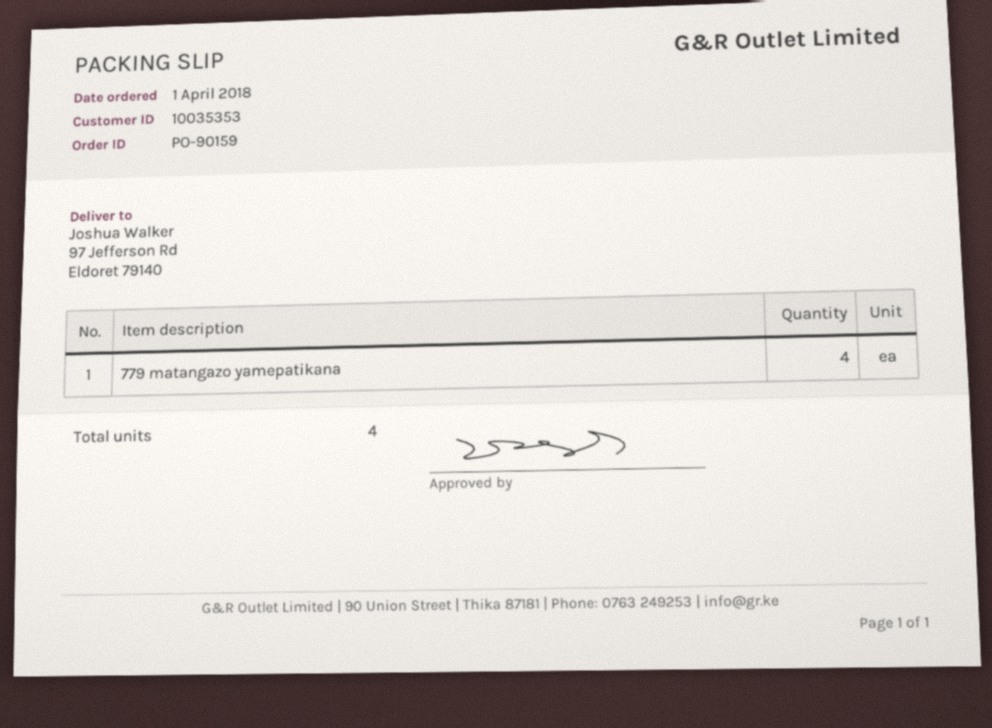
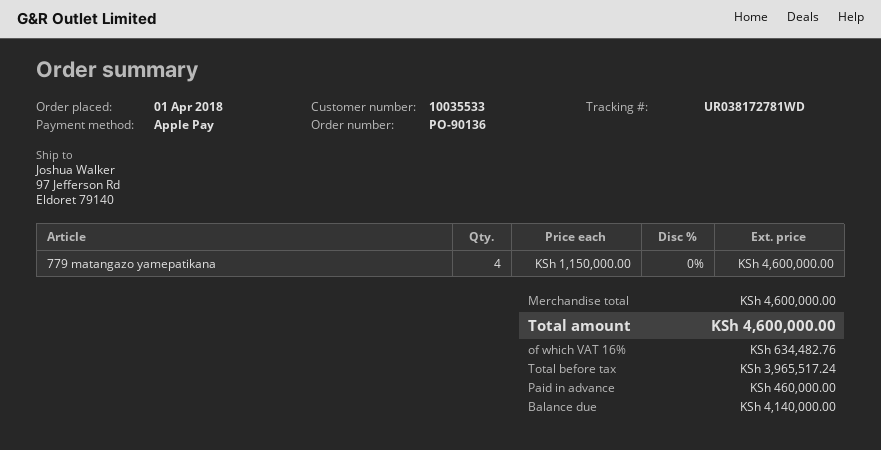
order number: PO-90159 -> PO-90136
customer number: 10035353 -> 10035533

